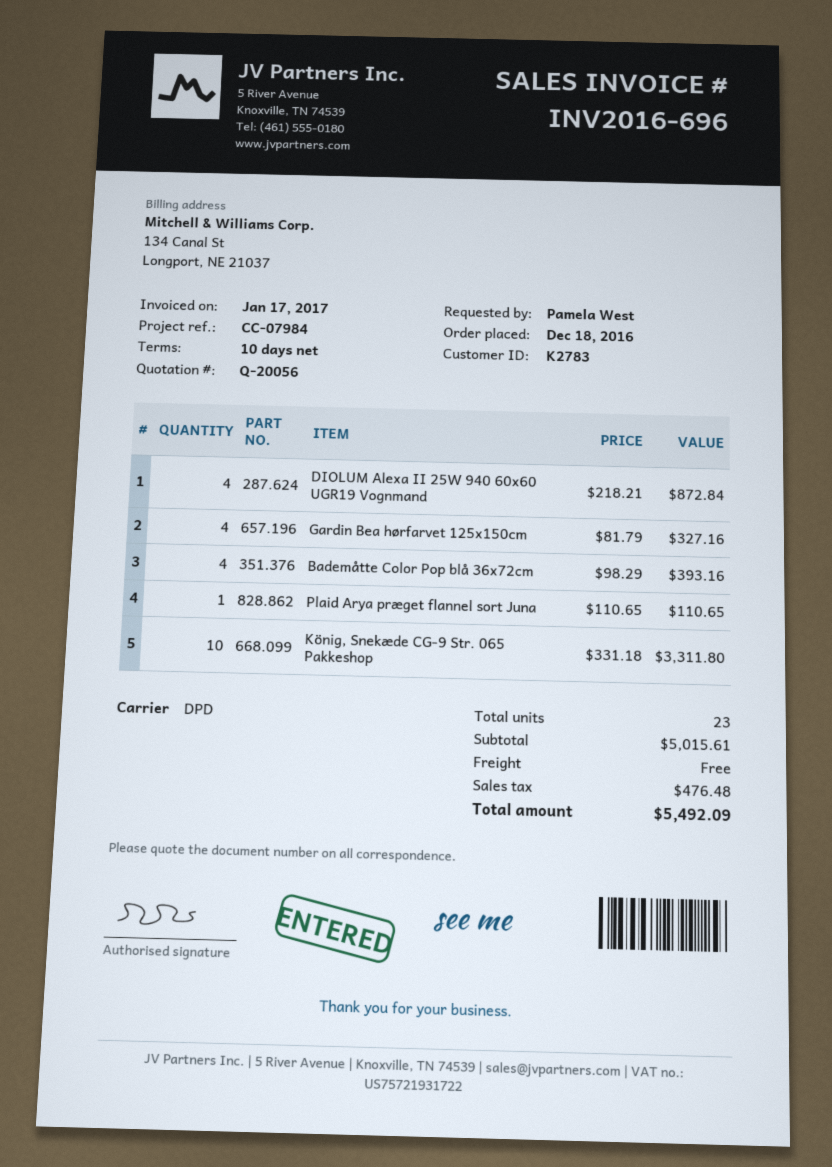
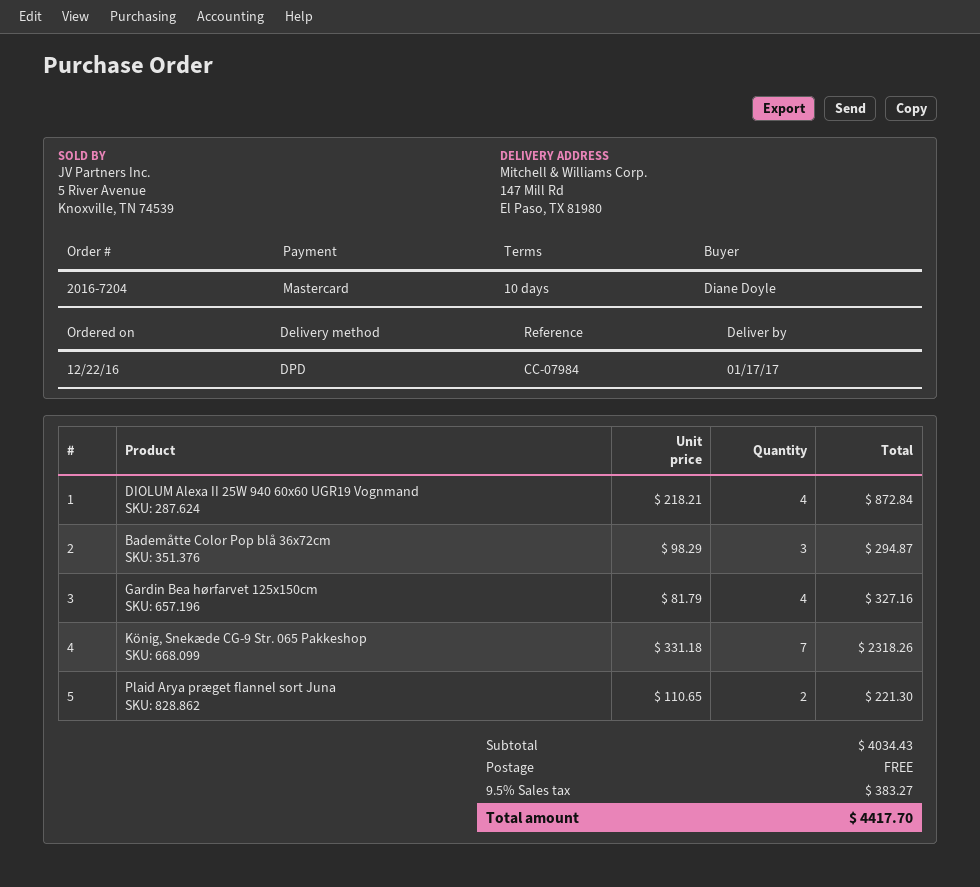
order date: 2016-12-18 -> 2016-12-22
ordered by: Pamela West -> Diane Doyle
Bademåtte Color Pop blå 36x72cm: 4 x 98.29 = 393.16 -> 3 x 98.29 = 294.87
Plaid Arya præget flannel sort Juna: 1 x 110.65 = 110.65 -> 2 x 110.65 = 221.30
König, Snekæde CG-9 Str. 065 Pakkeshop: 10 x 331.18 = 3311.80 -> 7 x 331.18 = 2318.26
subtotal: 5015.61 -> 4034.43
tax: 476.48 -> 383.27
total: 5492.09 -> 4417.70

